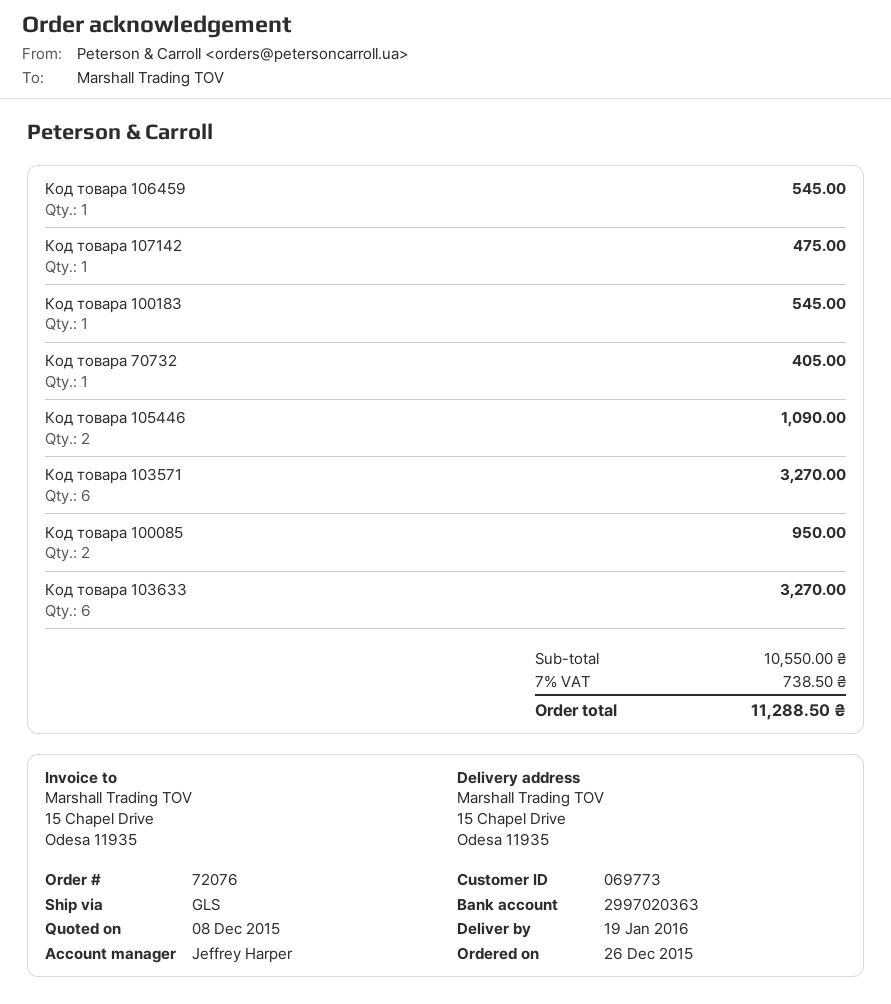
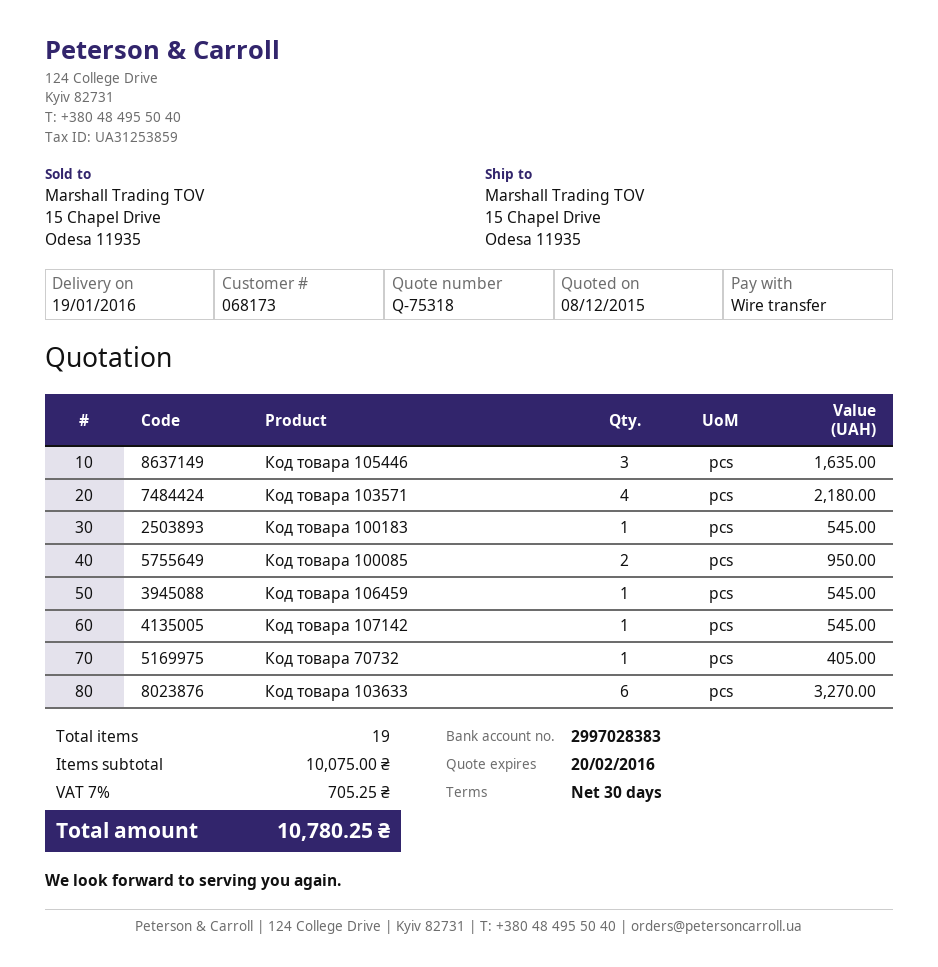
customer number: 069773 -> 068173
bank account: 2997020363 -> 2997028383
Код товара 107142: 1 for 475.00 -> 1 for 545.00
Код товара 105446: 2 for 1090.00 -> 3 for 1635.00
Код товара 103571: 6 for 3270.00 -> 4 for 2180.00
subtotal: 10550.00 -> 10075.00
tax: 7% = 738.50 -> 7% = 705.25
total: 11288.50 -> 10780.25

